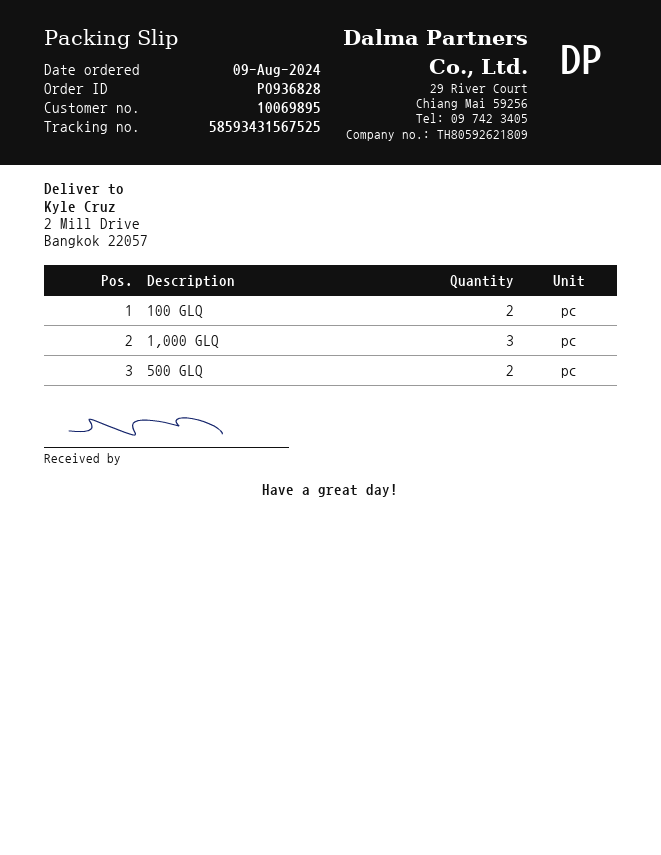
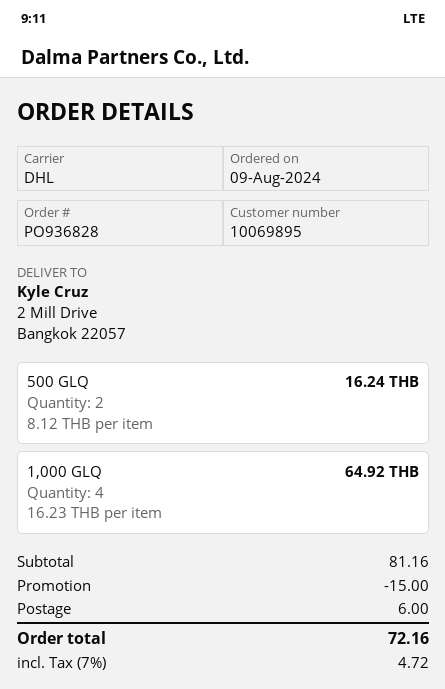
100 GLQ: 2 -> none
1,000 GLQ: 3 -> 4

